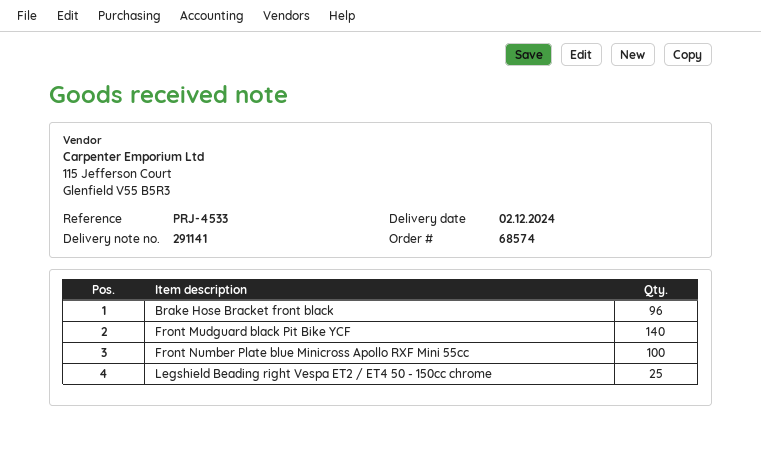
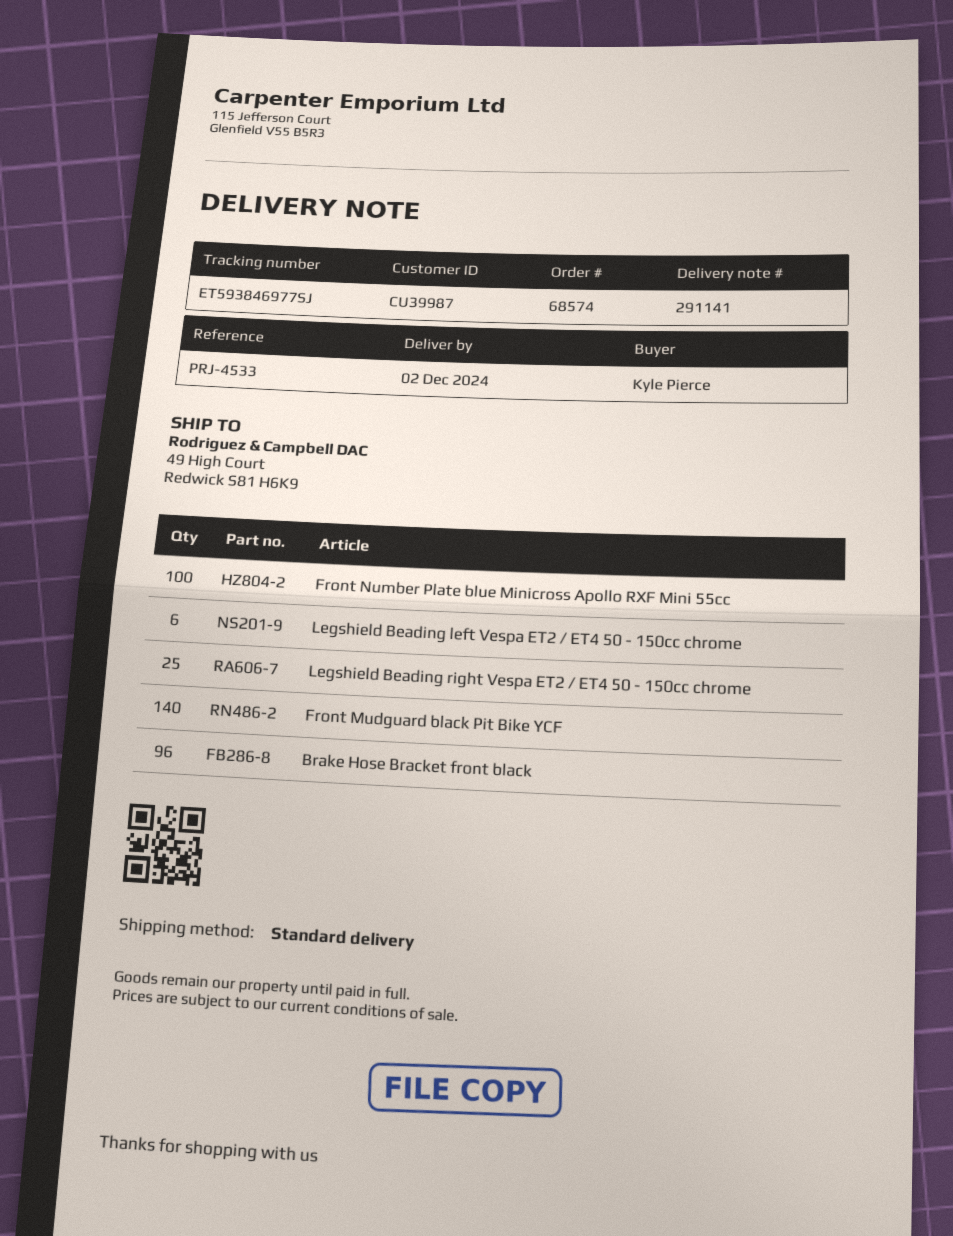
Legshield Beading left Vespa ET2 / ET4 50 - 150cc chrome: none -> 6

